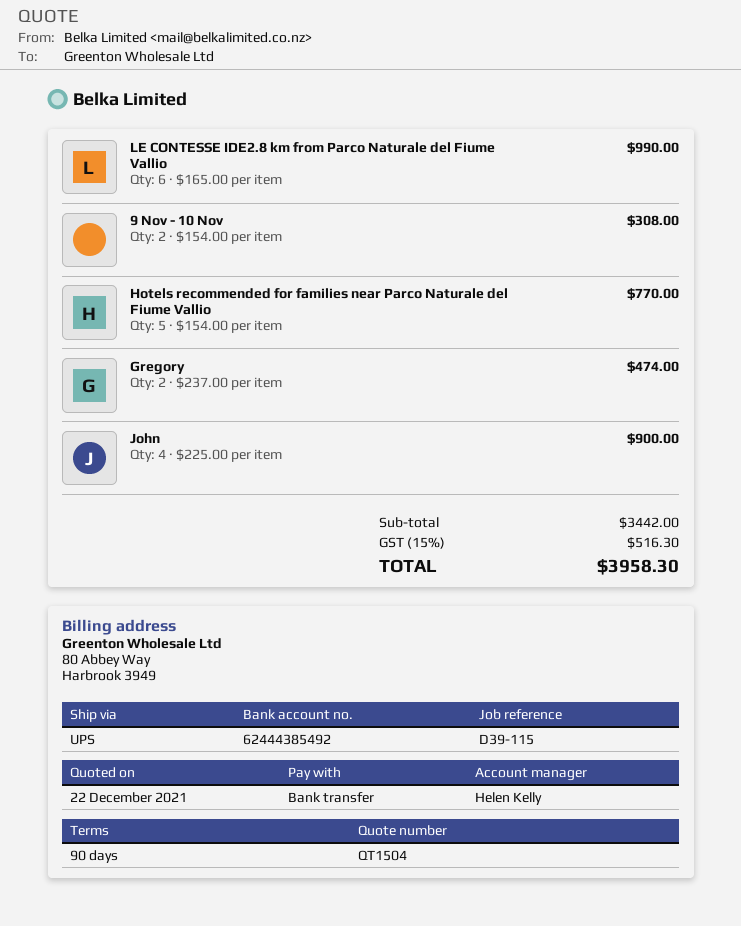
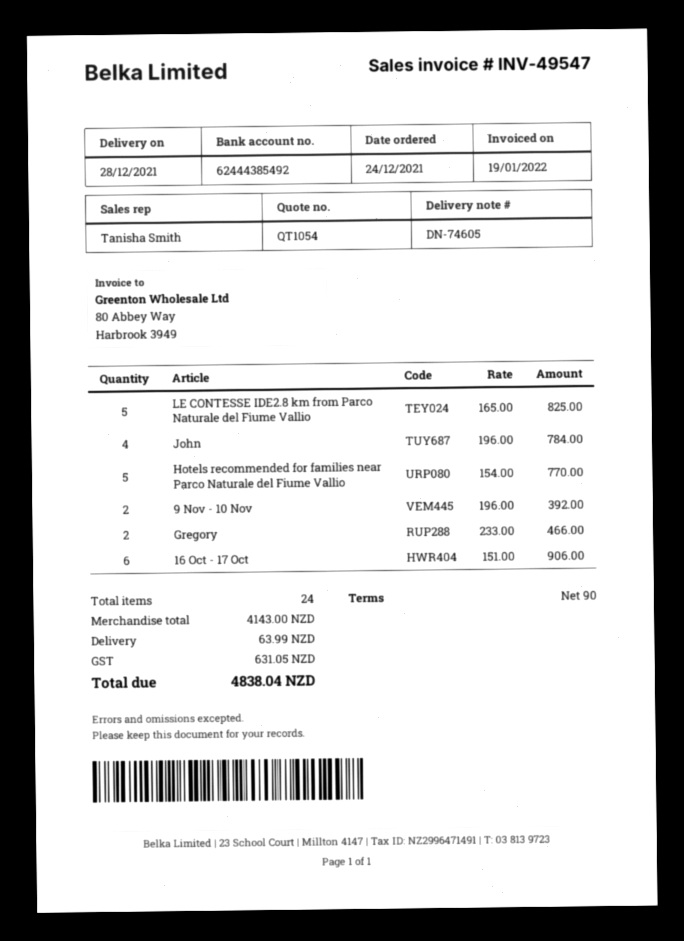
quote number: QT1504 -> QT1054
sales rep: Helen Kelly -> Tanisha Smith
LE CONTESSE IDE2.8 km from Parco Naturale del Fiume Vallio: 6 x 165.00 = 990.00 -> 5 x 165.00 = 825.00
9 Nov - 10 Nov: 2 x 154.00 = 308.00 -> 2 x 196.00 = 392.00
Gregory: 2 x 237.00 = 474.00 -> 2 x 233.00 = 466.00
John: 4 x 225.00 = 900.00 -> 4 x 196.00 = 784.00
16 Oct - 17 Oct: none -> 6 x 151.00 = 906.00
subtotal: 3442.00 -> 4143.00
shipping: none -> 63.99
tax: 516.30 -> 631.05
total: 3958.30 -> 4838.04

